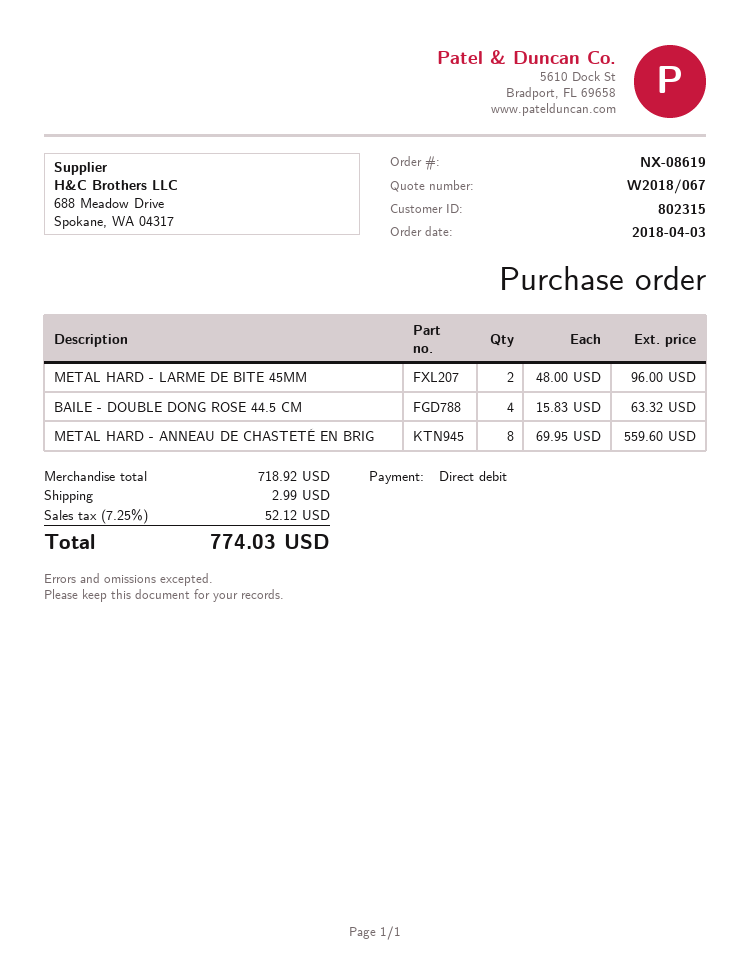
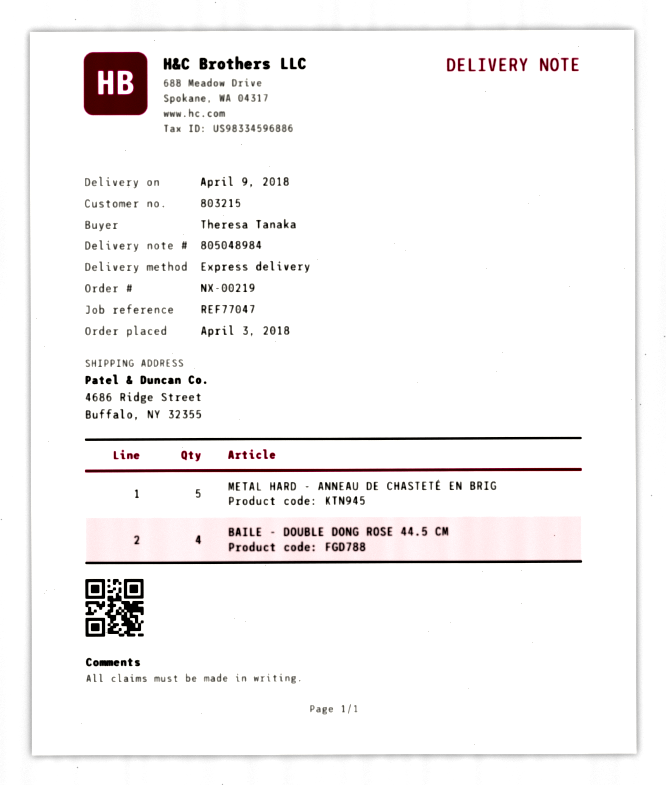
order number: NX-08619 -> NX-00219
customer number: 802315 -> 803215
METAL HARD - LARME DE BITE 45MM: 2 -> none
METAL HARD - ANNEAU DE CHASTETÉ EN BRIG: 8 -> 5

